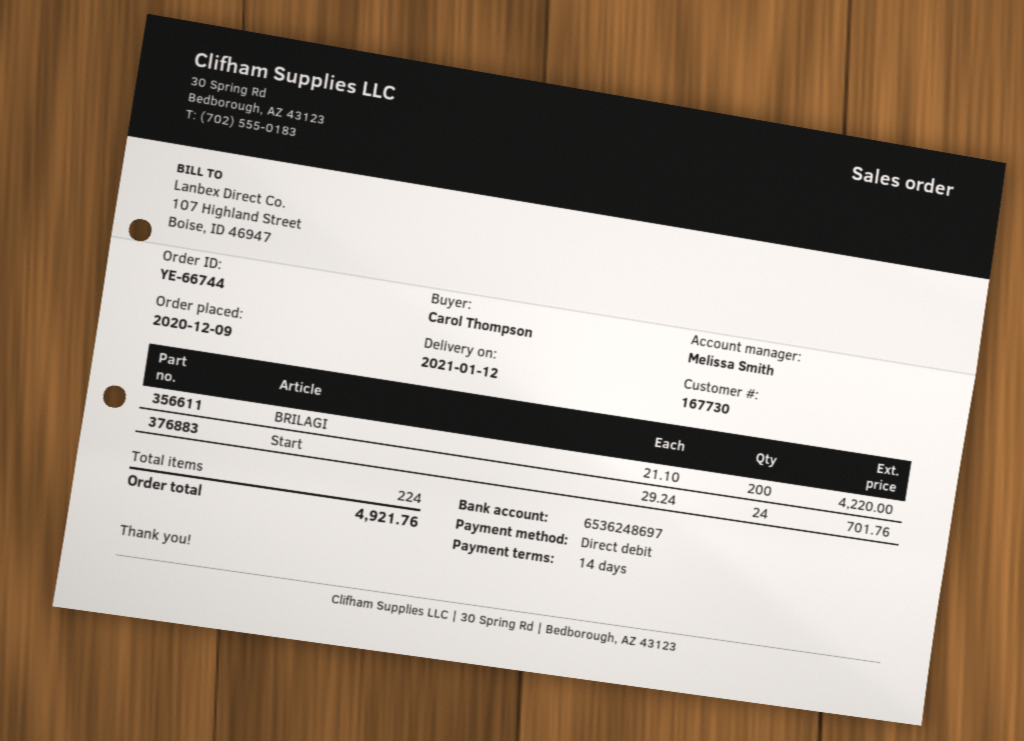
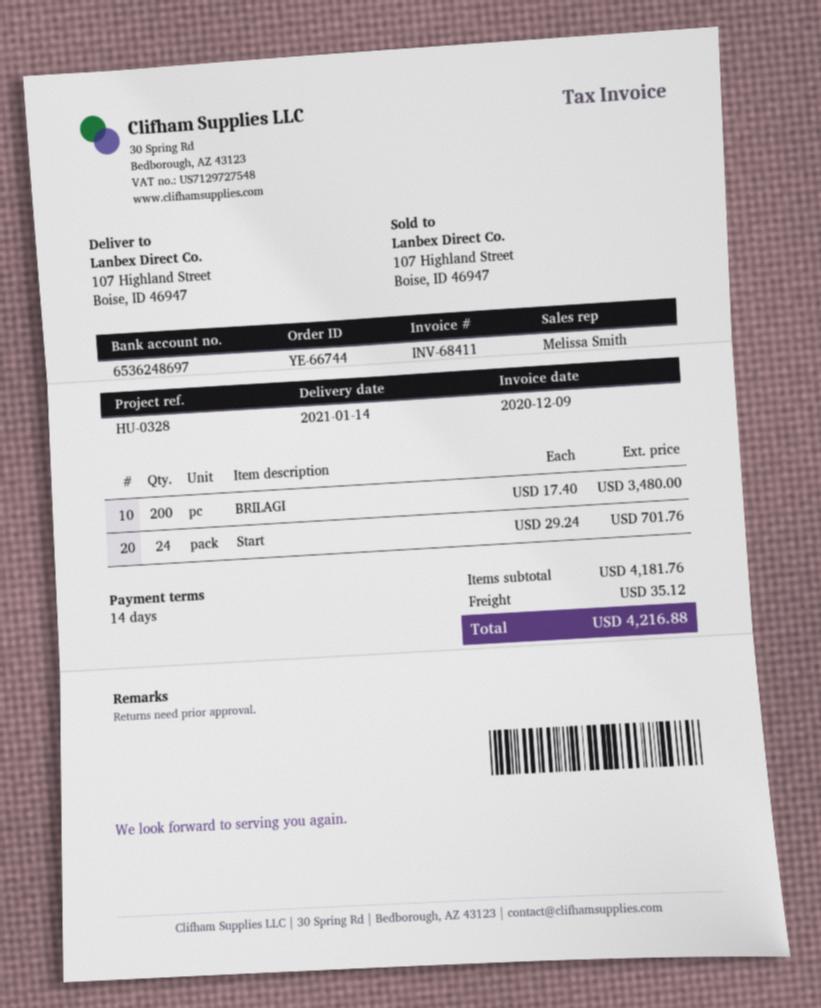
delivery date: 2021-01-12 -> 2021-01-14
BRILAGI: 200 x 21.10 = 4220.00 -> 200 x 17.40 = 3480.00
shipping: none -> 35.12
total: 4921.76 -> 4216.88

